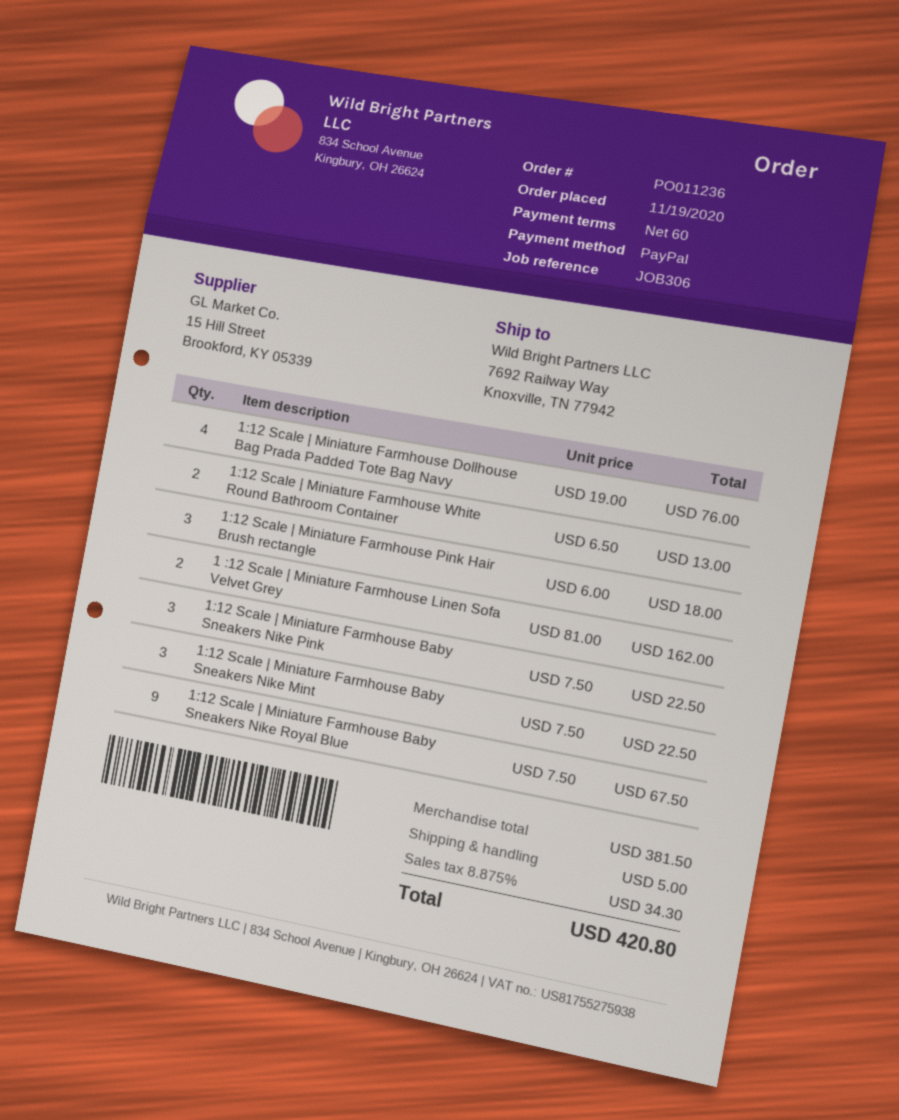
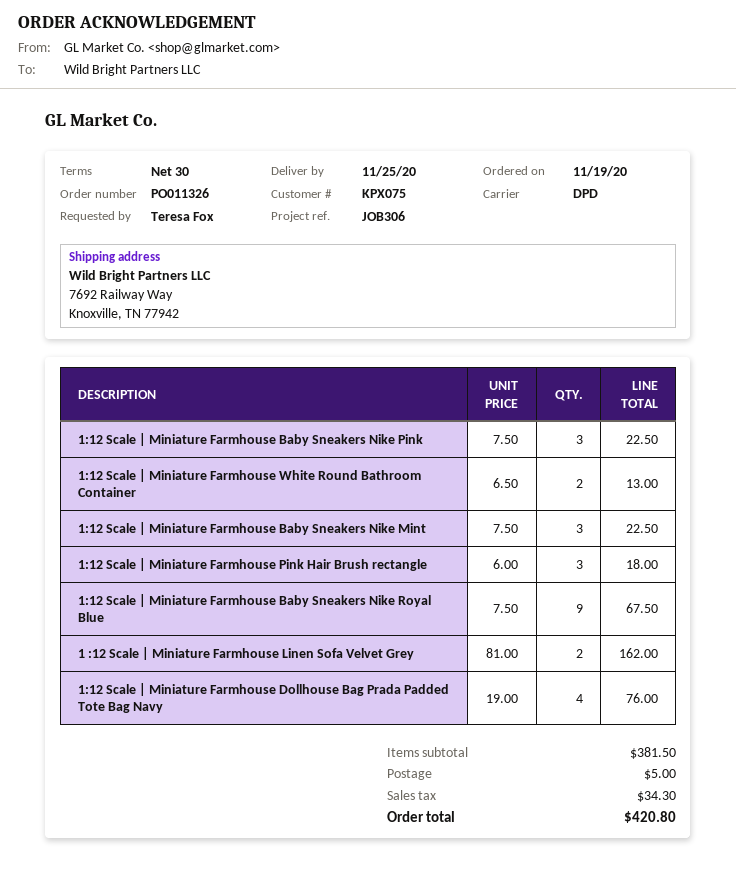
order number: PO011236 -> PO011326
payment terms: 60 days -> 30 days

